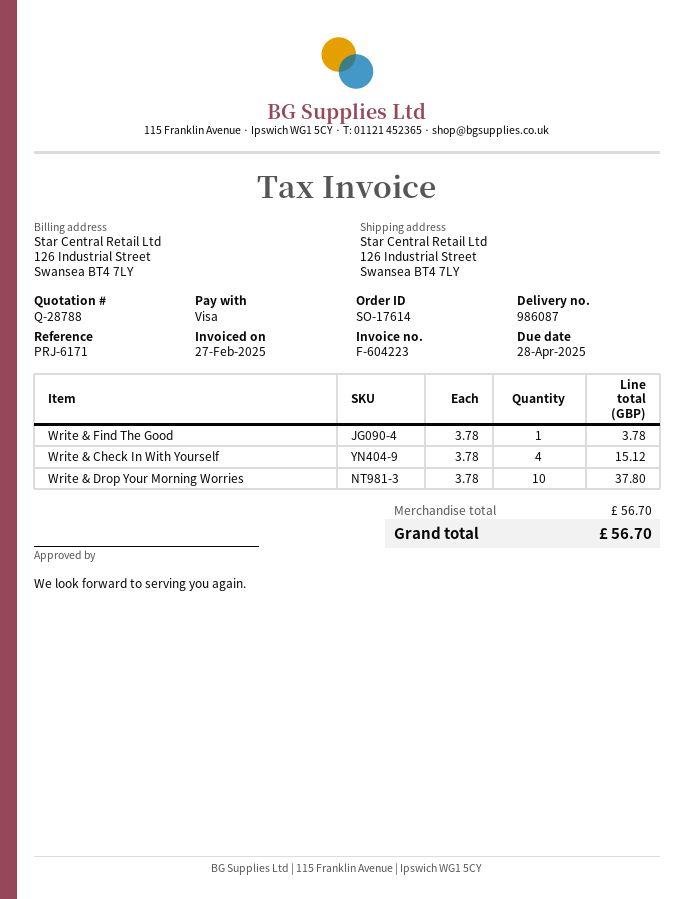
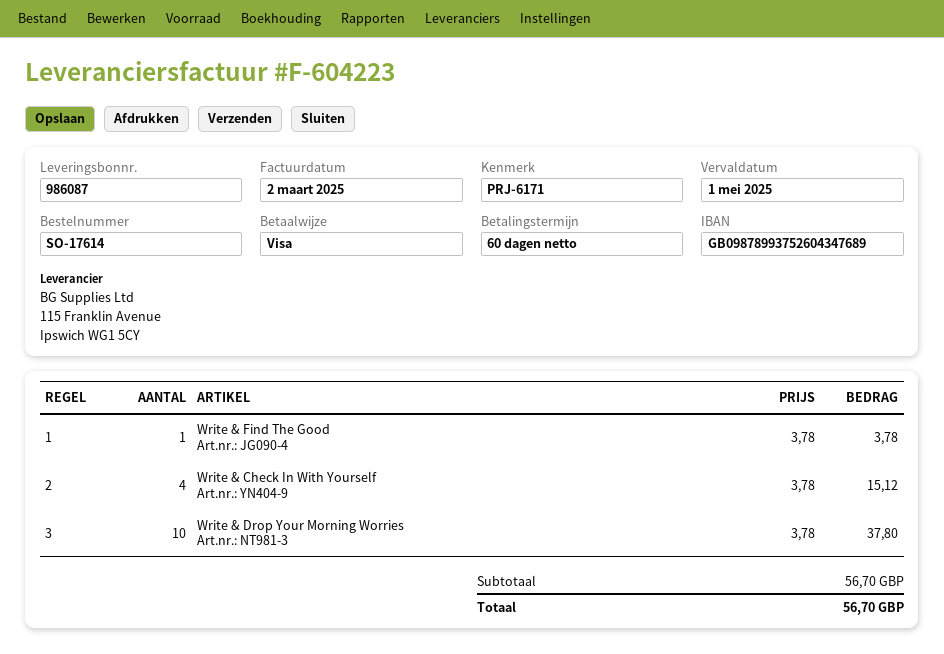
invoice date: 2025-02-27 -> 2025-03-02
due date: 2025-04-28 -> 2025-05-01

